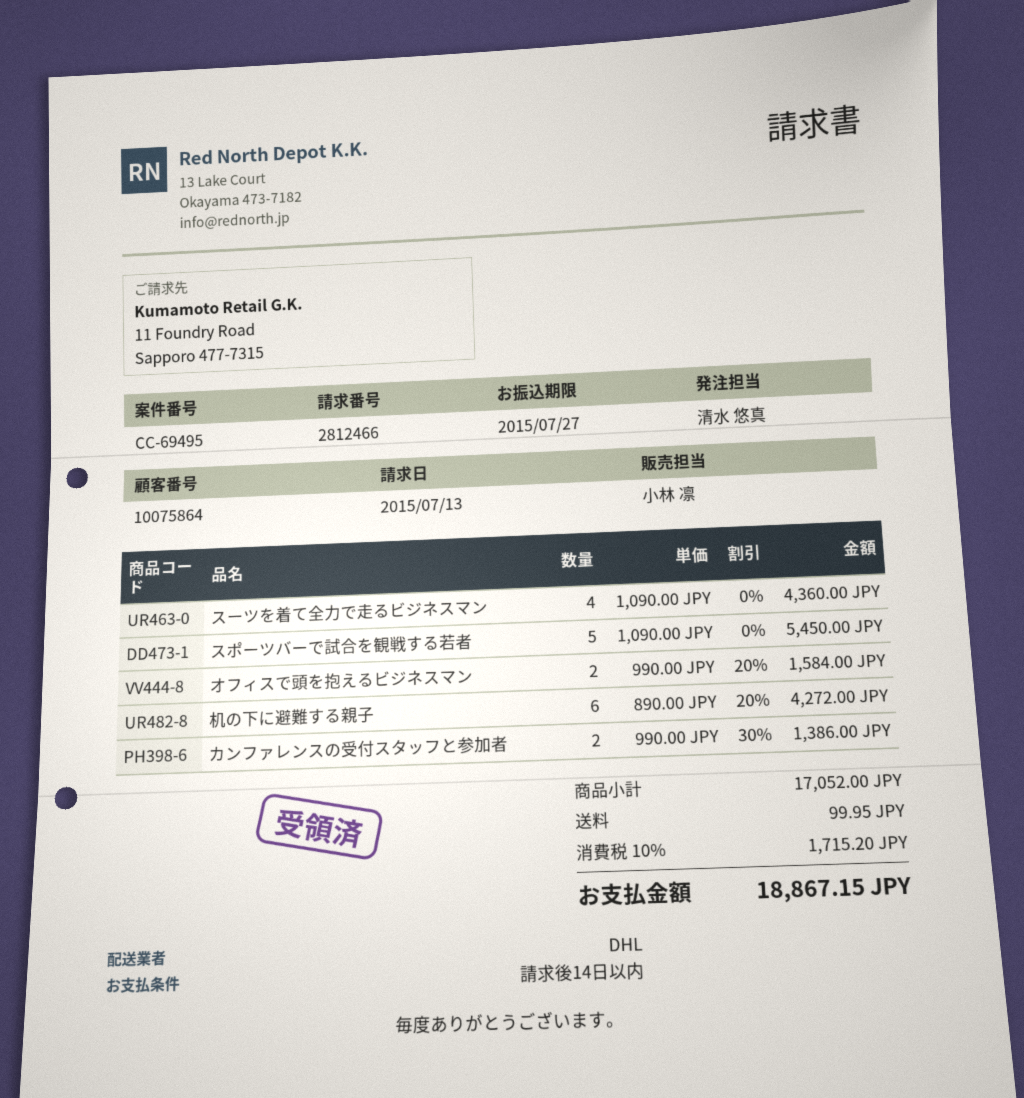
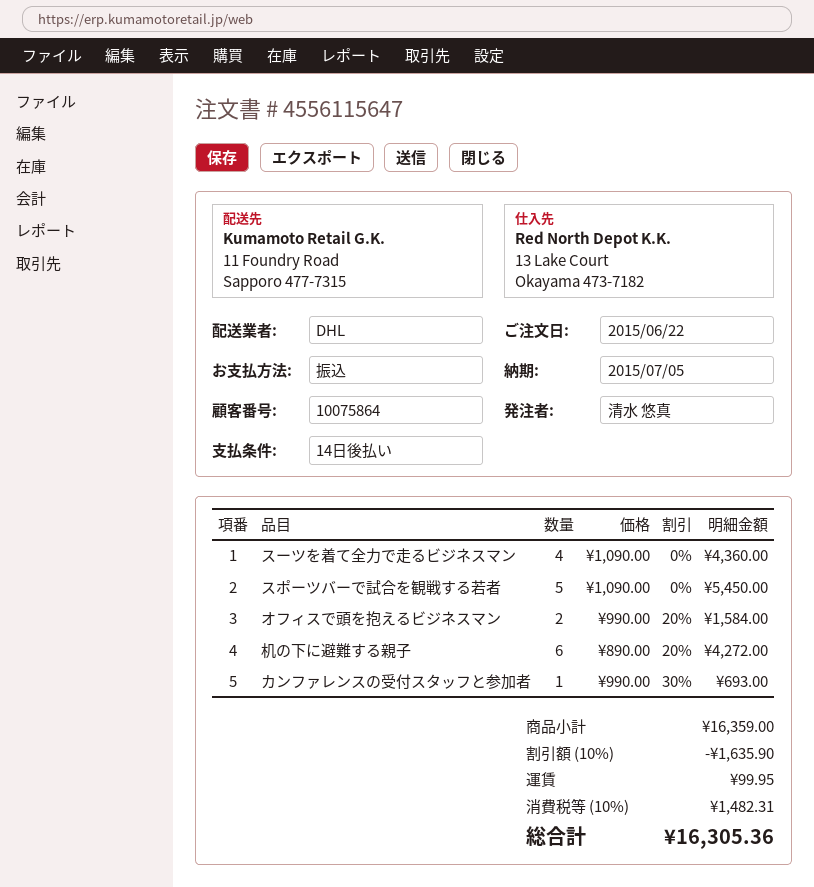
カンファレンスの受付スタッフと参加者: 2 x 990.00 - 30% = 1386.00 -> 1 x 990.00 - 30% = 693.00
subtotal: 17052.00 -> 16359.00
discount: none -> 10% = 1635.90
tax: 10% = 1715.20 -> 10% = 1482.31
total: 18867.15 -> 16305.36

